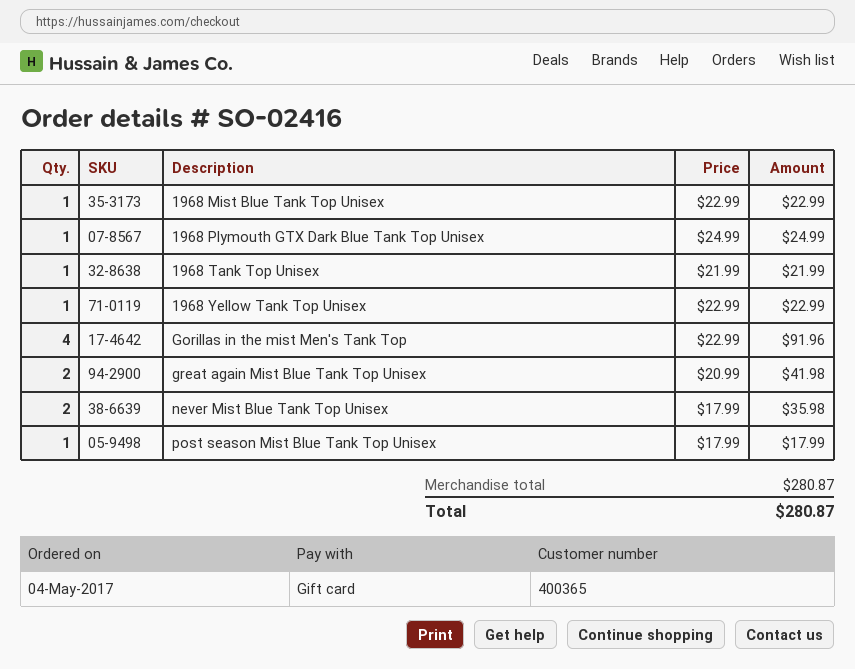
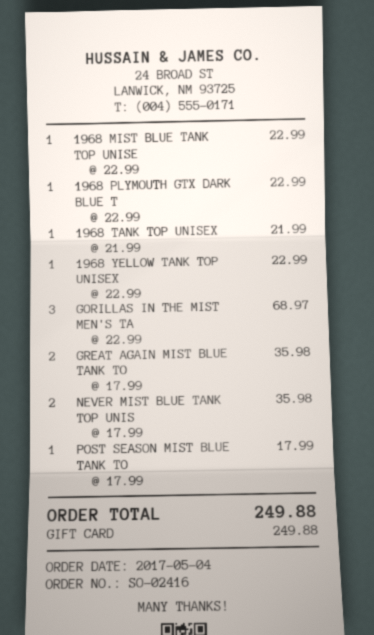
1968 Plymouth GTX Dark Blue Tank Top Unisex: 1 x 24.99 = 24.99 -> 1 x 22.99 = 22.99
Gorillas in the mist Men's Tank Top: 4 x 22.99 = 91.96 -> 3 x 22.99 = 68.97
great again Mist Blue Tank Top Unisex: 2 x 20.99 = 41.98 -> 2 x 17.99 = 35.98
total: 280.87 -> 249.88

